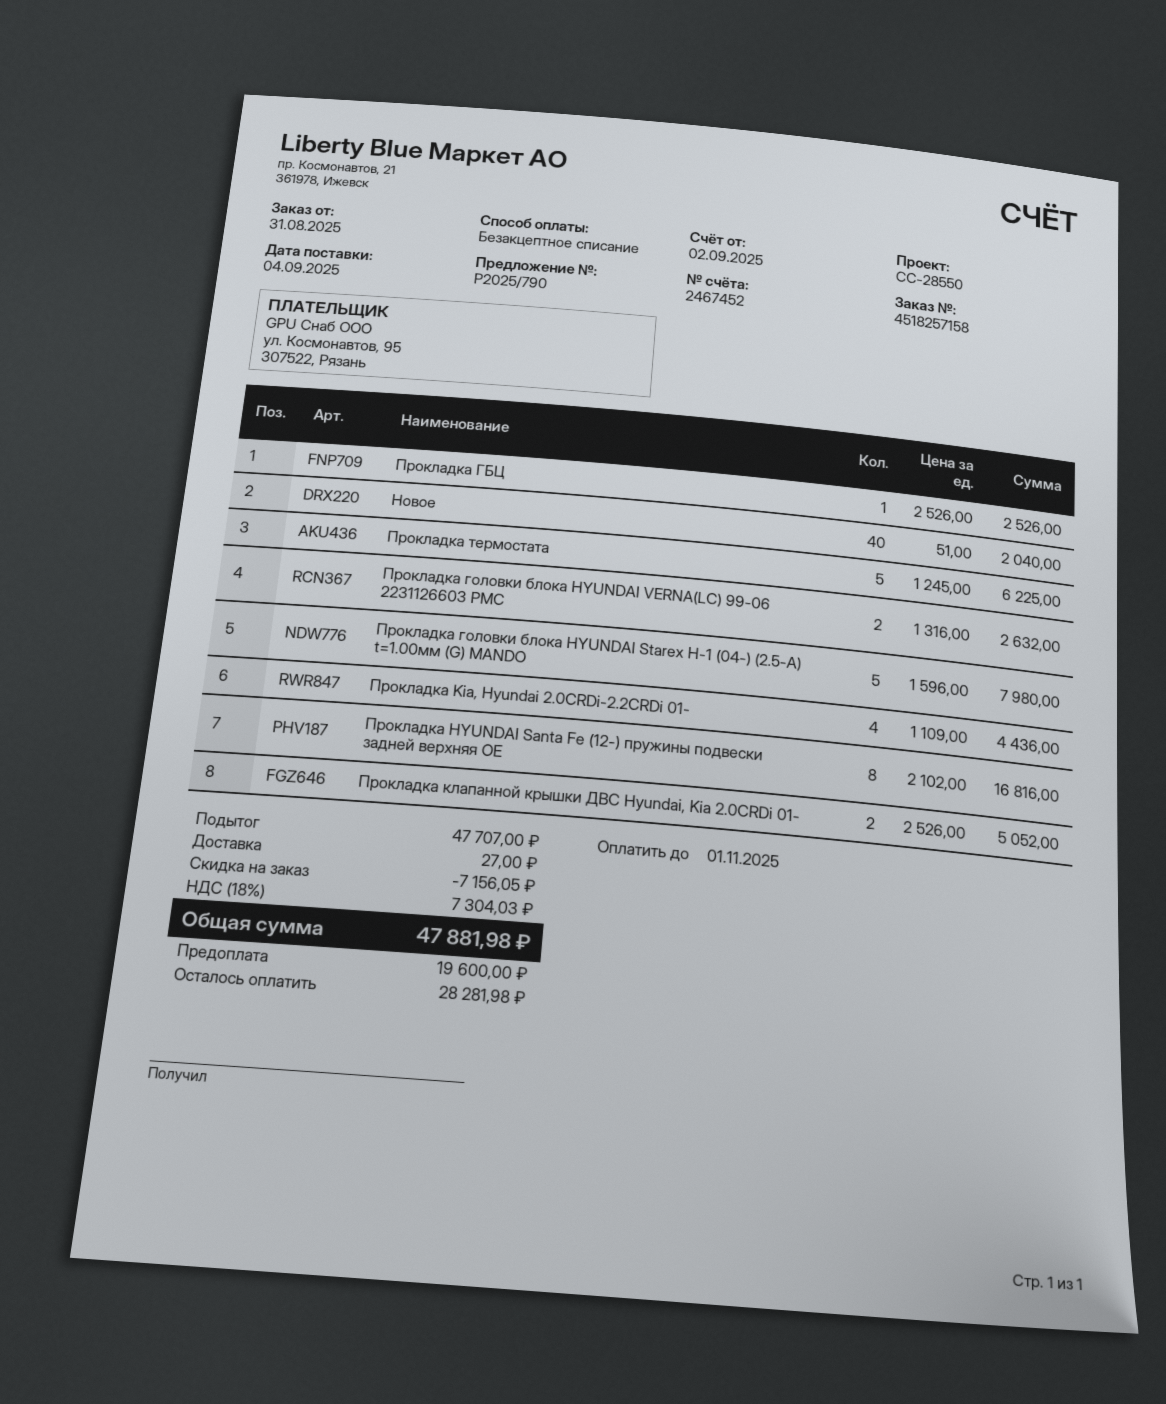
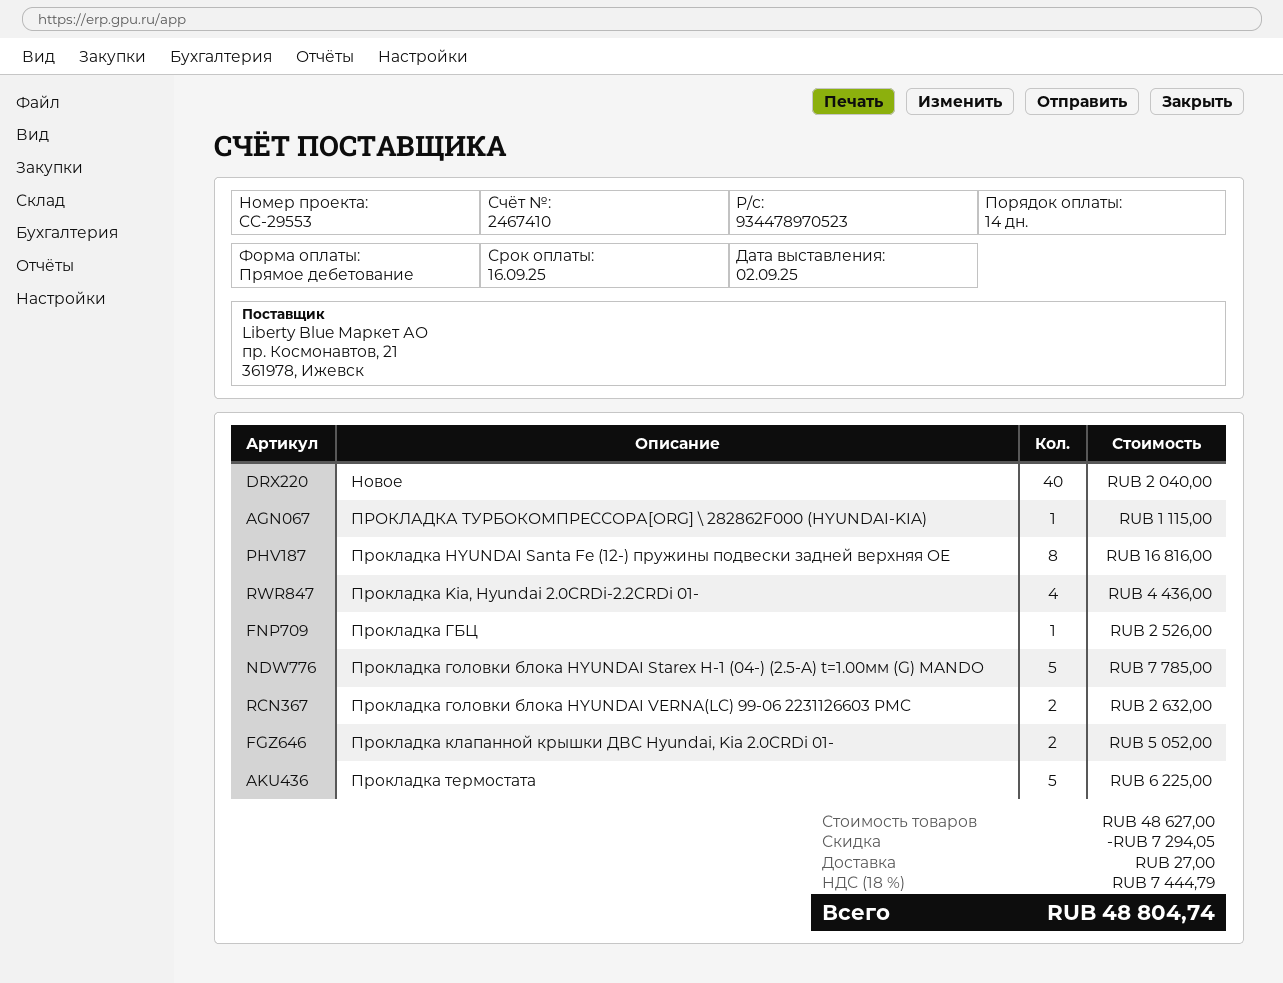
invoice number: 2467452 -> 2467410
due date: 2025-11-01 -> 2025-09-16
reference: CC-28550 -> CC-29553
Прокладка головки блока HYUNDAI Starex H-1 (04-) (2.5-A) t=1.00мм (G) MANDO: 5 for 7980.00 -> 5 for 7785.00
ПРОКЛАДКА ТУРБОКОМПРЕССОРА[ORG] \ 282862F000 (HYUNDAI-KIA): none -> 1 for 1115.00
subtotal: 47707.00 -> 48627.00
discount: 7156.05 -> 7294.05
tax: 18% = 7304.03 -> 18% = 7444.79
total: 47881.98 -> 48804.74

